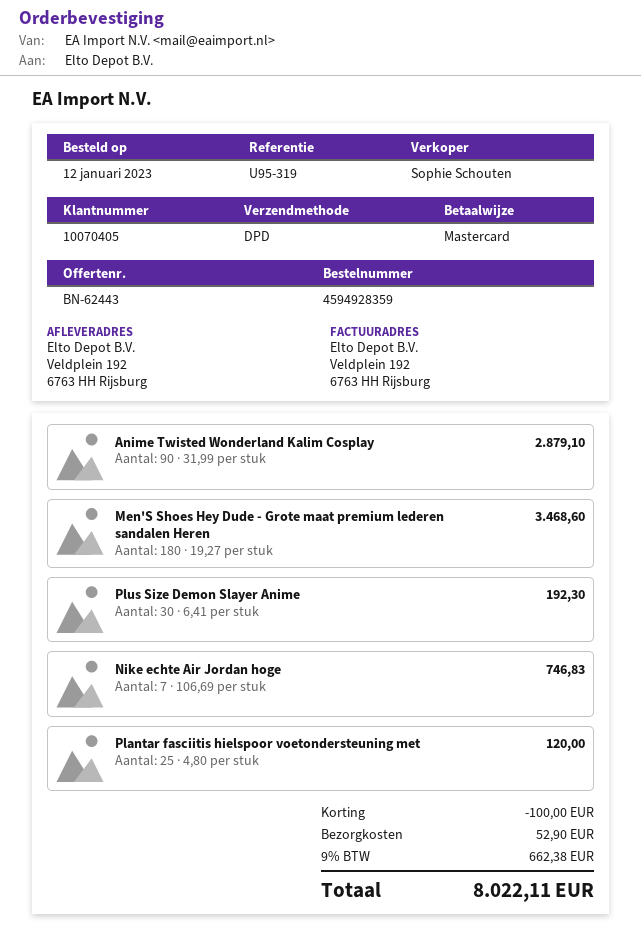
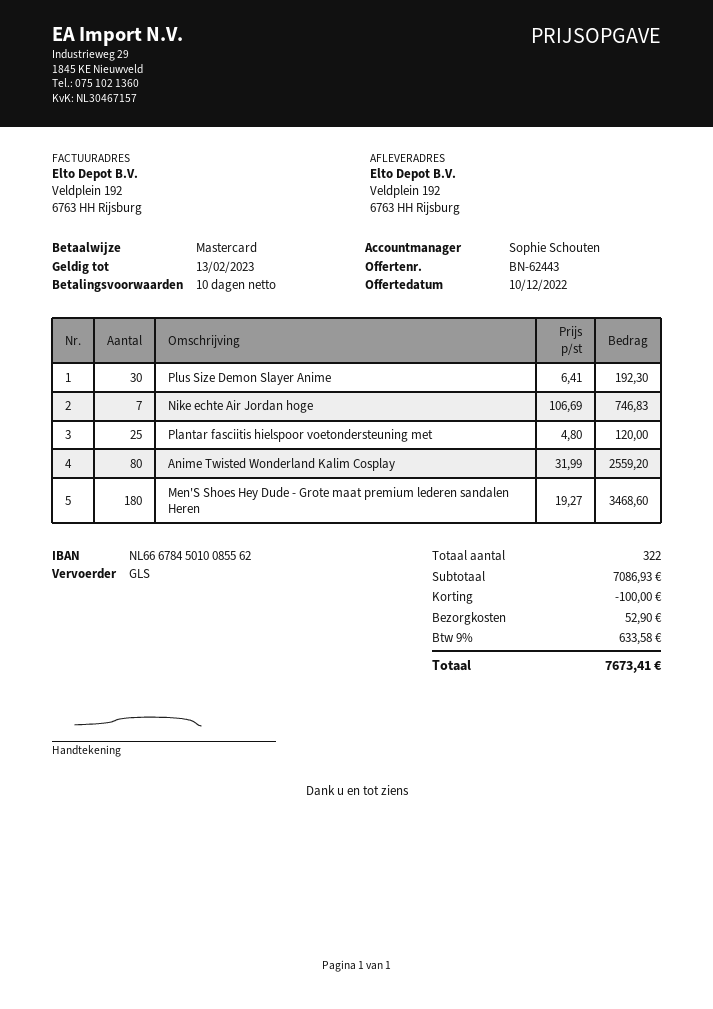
shipping method: DPD -> GLS
Anime Twisted Wonderland Kalim Cosplay: 90 x 31.99 = 2879.10 -> 80 x 31.99 = 2559.20
tax: 9% = 662.38 -> 9% = 633.58
total: 8022.11 -> 7673.41

